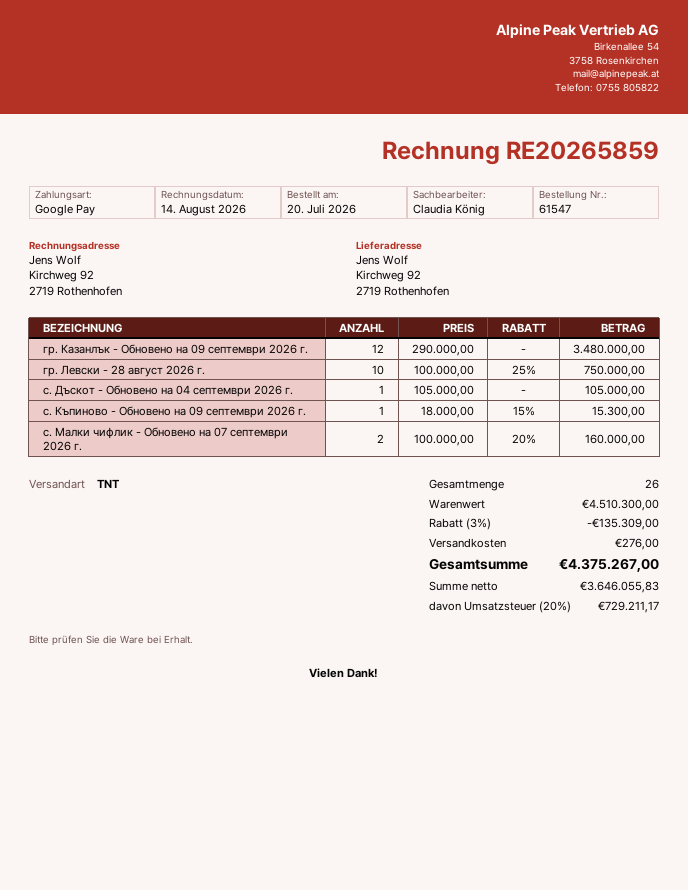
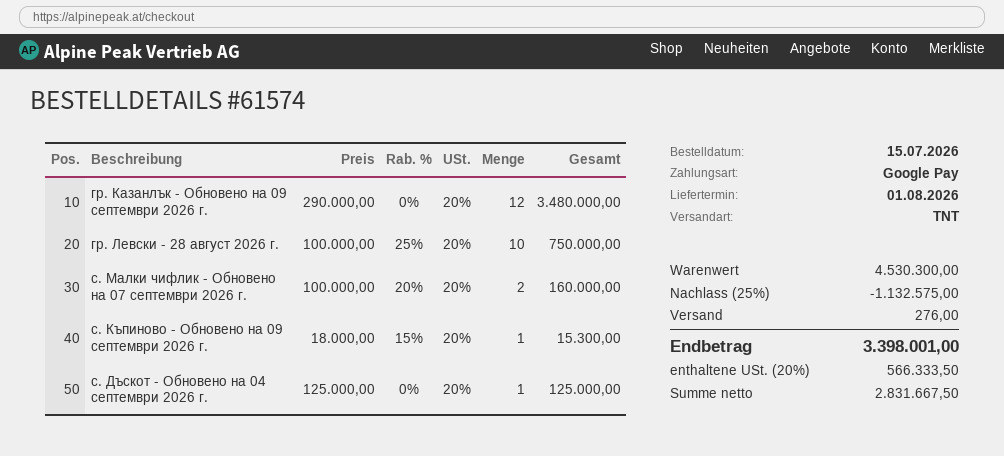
order number: 61547 -> 61574
order date: 2026-07-20 -> 2026-07-15
с. Дъскот - Обновено на 04 септември 2026 г.: 1 x 105000.00 = 105000.00 -> 1 x 125000.00 = 125000.00
subtotal: 4510300.00 -> 4530300.00
discount: 3% = 135309.00 -> 25% = 1132575.00
net: 3646055.83 -> 2831667.50
tax: 20% = 729211.17 -> 20% = 566333.50
total: 4375267.00 -> 3398001.00

